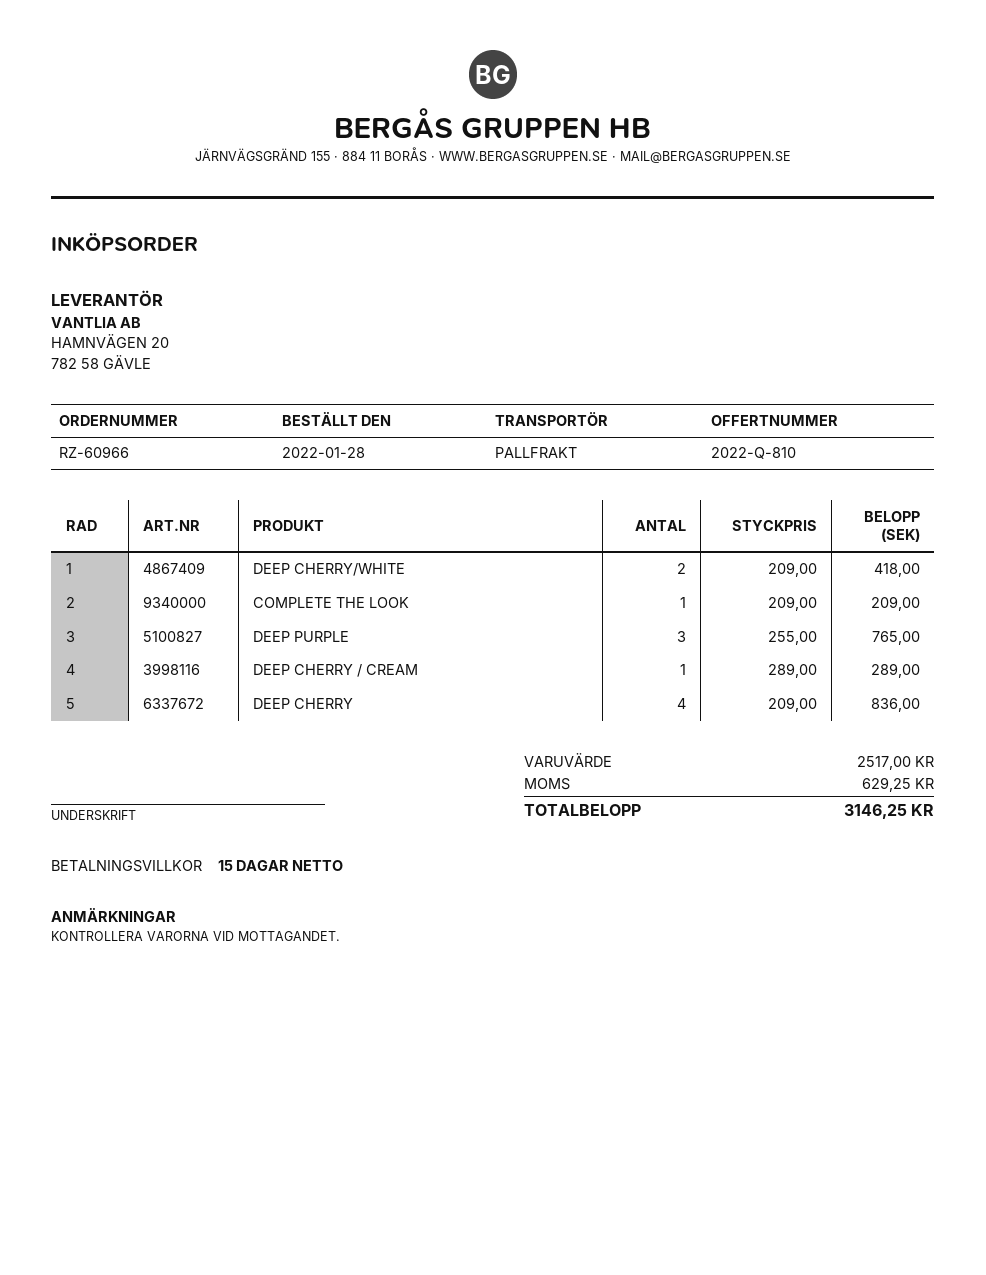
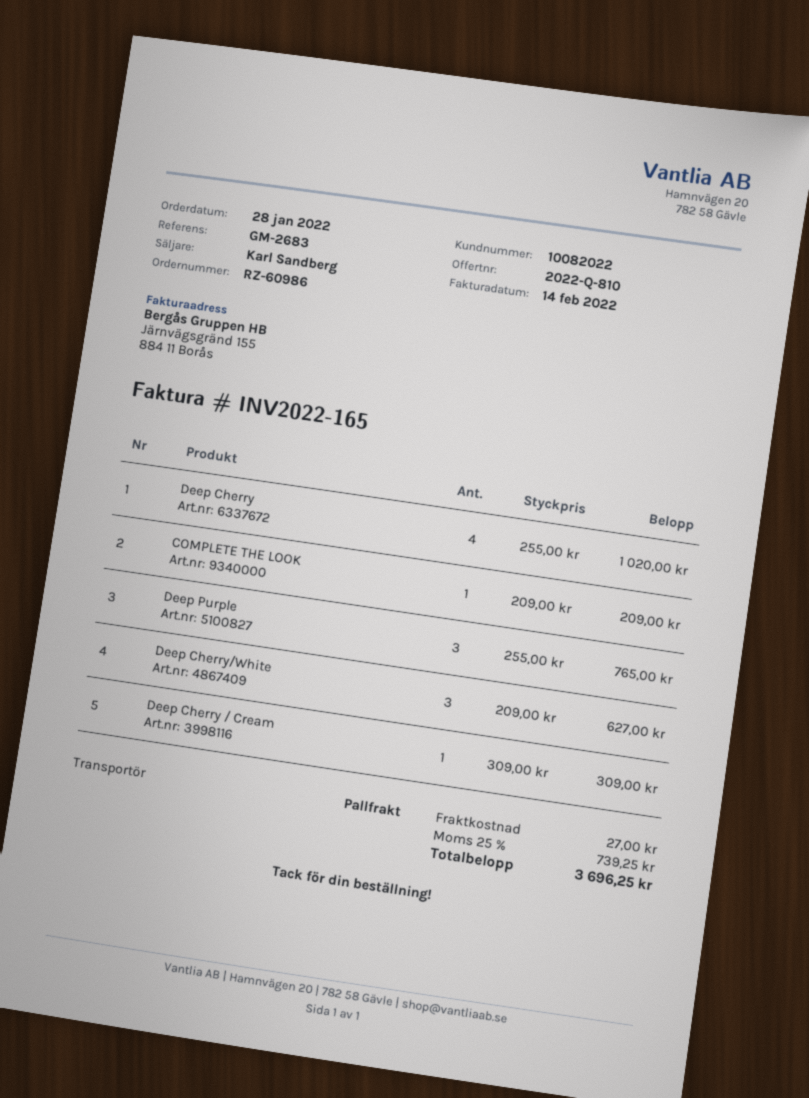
order number: RZ-60966 -> RZ-60986
DEEP CHERRY/WHITE: 2 x 209.00 = 418.00 -> 3 x 209.00 = 627.00
DEEP CHERRY / CREAM: 1 x 289.00 = 289.00 -> 1 x 309.00 = 309.00
DEEP CHERRY: 4 x 209.00 = 836.00 -> 4 x 255.00 = 1020.00
shipping: none -> 27.00
tax: 629.25 -> 739.25
total: 3146.25 -> 3696.25

